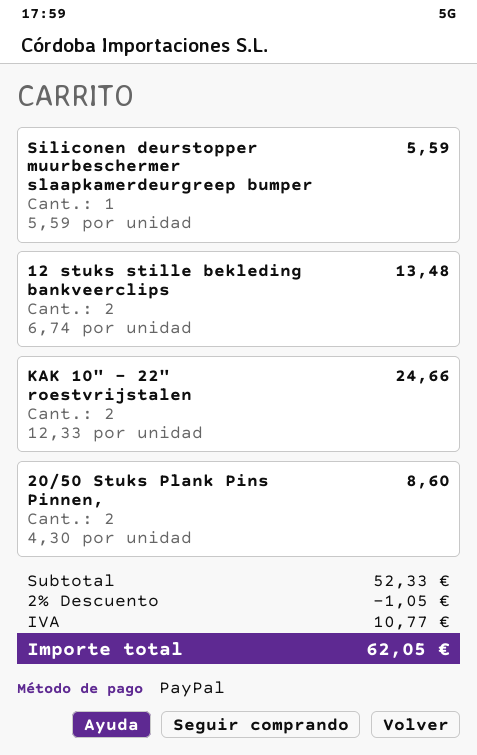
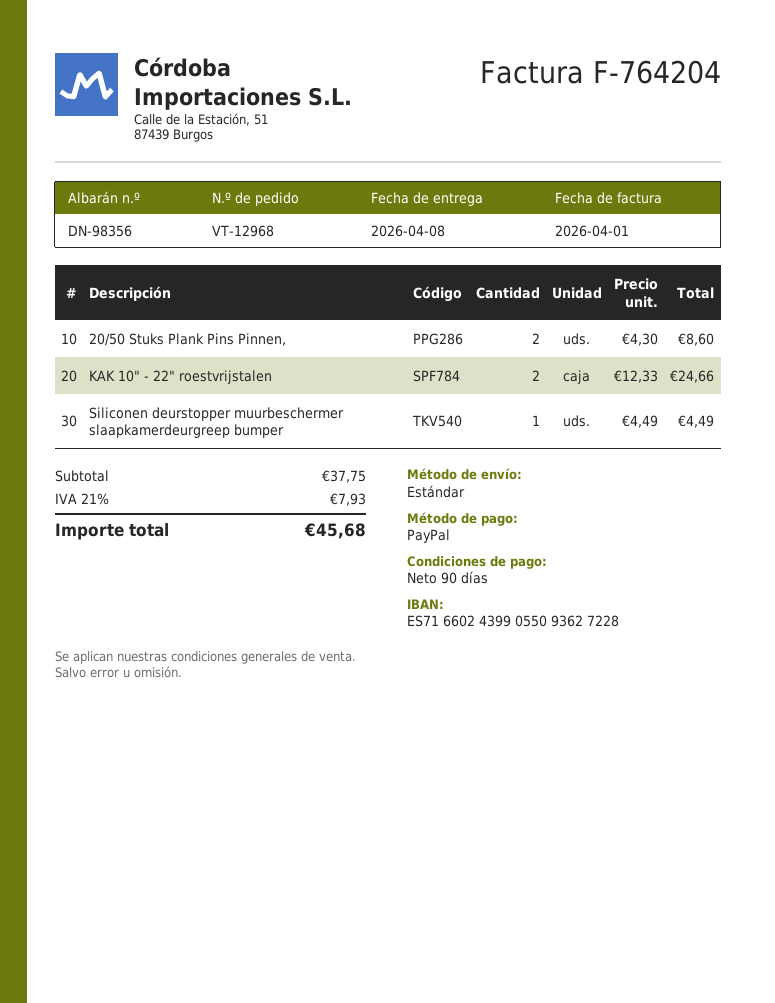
Siliconen deurstopper muurbeschermer slaapkamerdeurgreep bumper: 1 x 5.59 = 5.59 -> 1 x 4.49 = 4.49
12 stuks stille bekleding bankveerclips: 2 x 6.74 = 13.48 -> none
subtotal: 52.33 -> 37.75
discount: 2% = 1.05 -> none
tax: 10.77 -> 7.93
total: 62.05 -> 45.68

